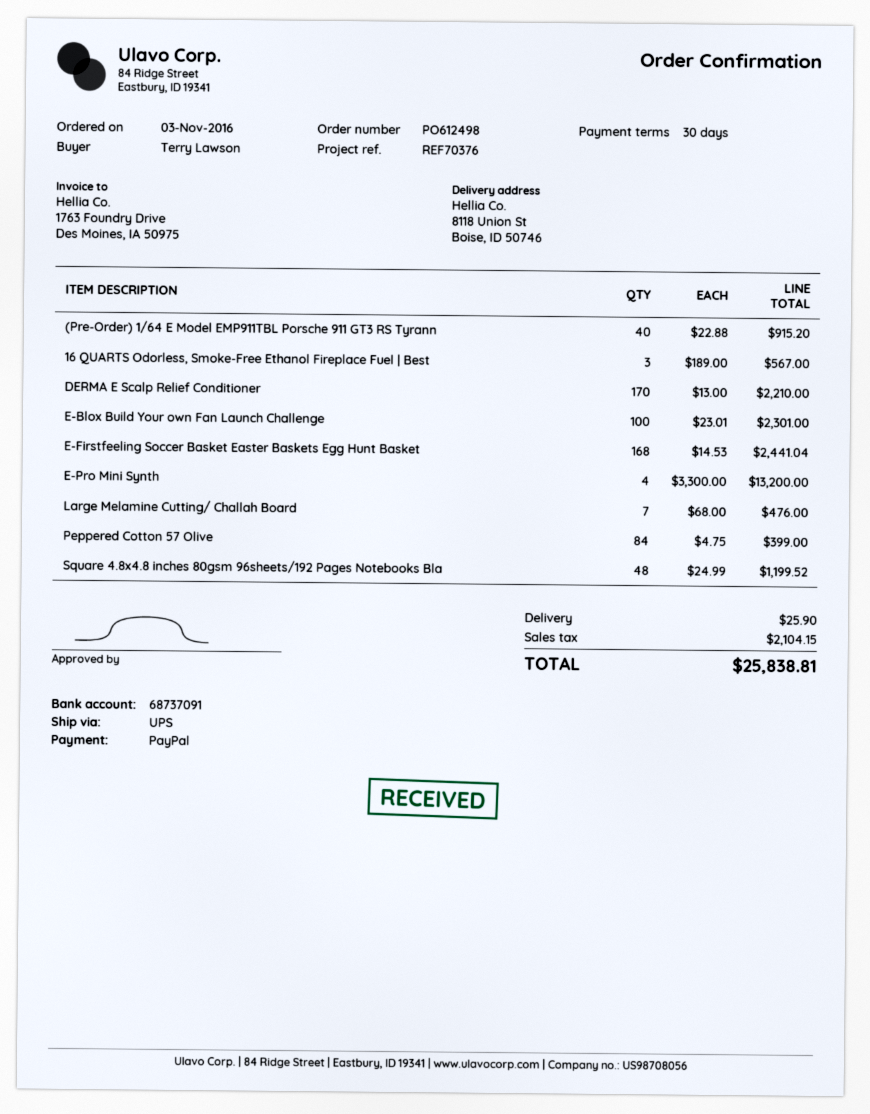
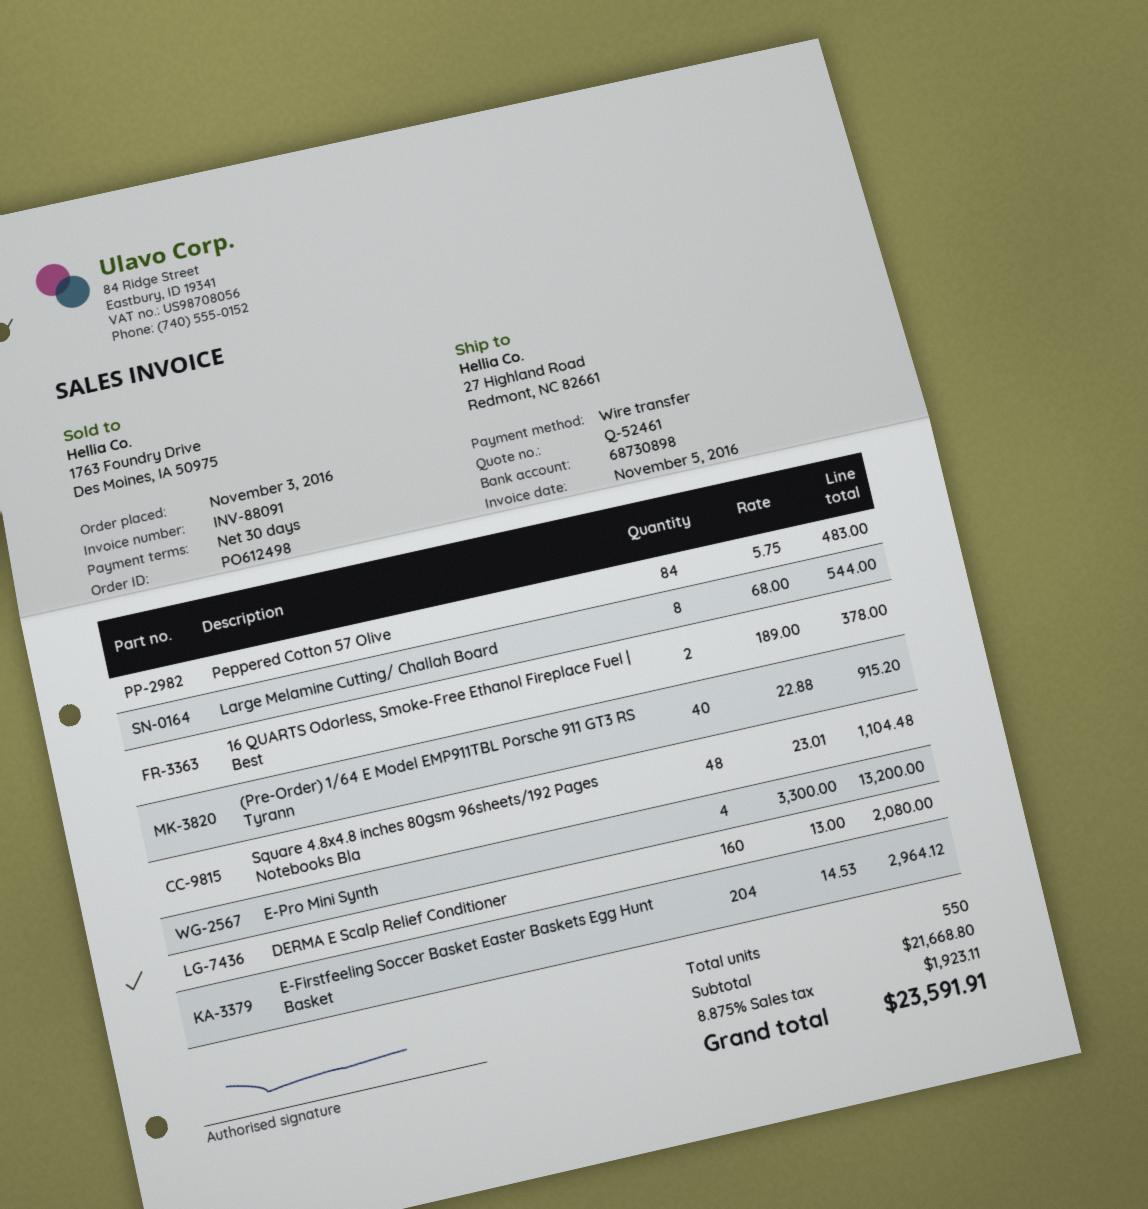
payment method: PayPal -> bank transfer
bank account: 68737091 -> 68730898
ship to: 8118 Union St, Boise, ID 50746 -> 27 Highland Road, Redmont, NC 82661
16 QUARTS Odorless, Smoke-Free Ethanol Fireplace Fuel | Best: 3 x 189.00 = 567.00 -> 2 x 189.00 = 378.00
DERMA E Scalp Relief Conditioner: 170 x 13.00 = 2210.00 -> 160 x 13.00 = 2080.00
E-Blox Build Your own Fan Launch Challenge: 100 x 23.01 = 2301.00 -> none
E-Firstfeeling Soccer Basket Easter Baskets Egg Hunt Basket: 168 x 14.53 = 2441.04 -> 204 x 14.53 = 2964.12
Large Melamine Cutting/ Challah Board: 7 x 68.00 = 476.00 -> 8 x 68.00 = 544.00
Peppered Cotton 57 Olive: 84 x 4.75 = 399.00 -> 84 x 5.75 = 483.00
Square 4.8x4.8 inches 80gsm 96sheets/192 Pages Notebooks Bla: 48 x 24.99 = 1199.52 -> 48 x 23.01 = 1104.48
shipping: 25.90 -> none
tax: 2104.15 -> 1923.11
total: 25838.81 -> 23591.91

